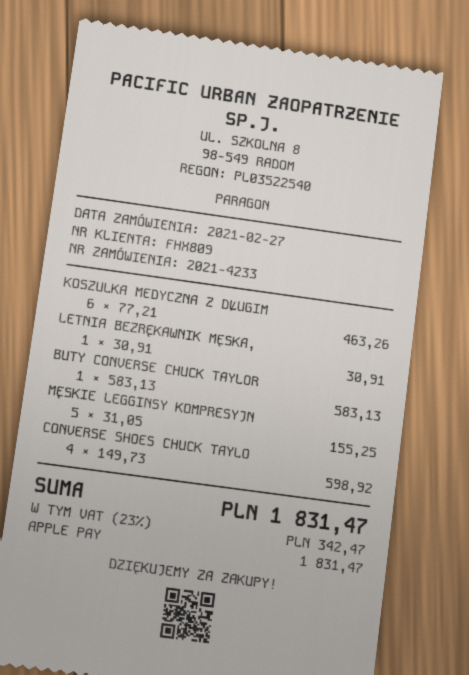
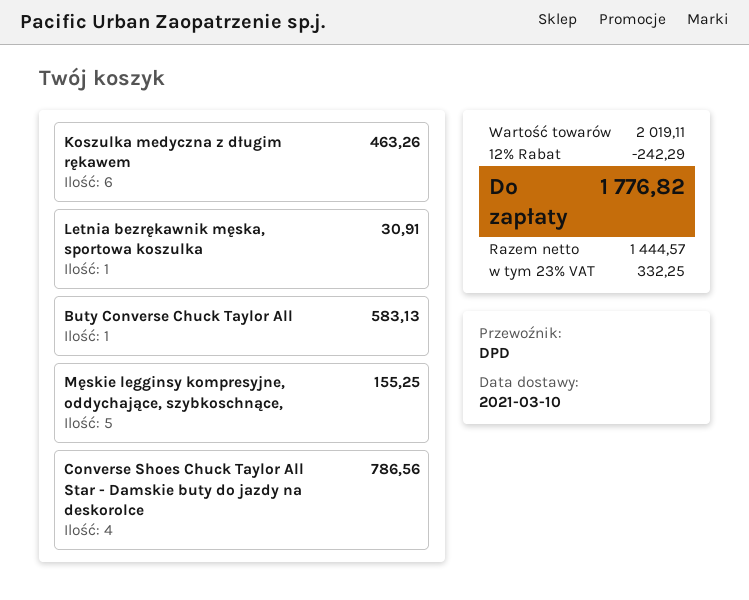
CONVERSE SHOES CHUCK TAYLO: 4 for 598.92 -> 4 for 786.56
discount: none -> 12% = 242.29
tax: 23% = 342.47 -> 23% = 332.25
total: 1831.47 -> 1776.82

